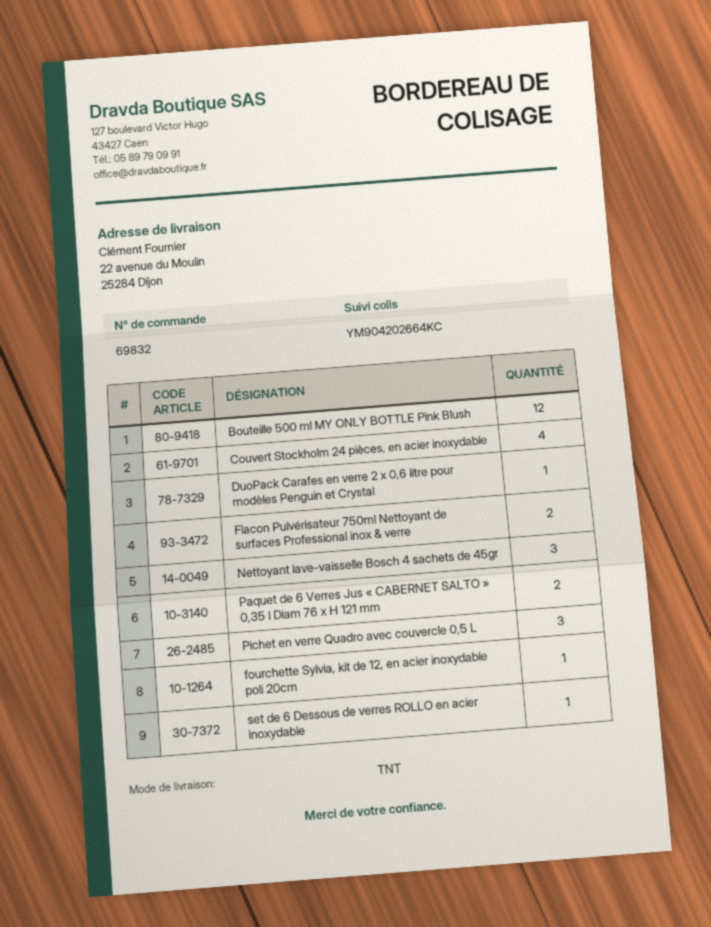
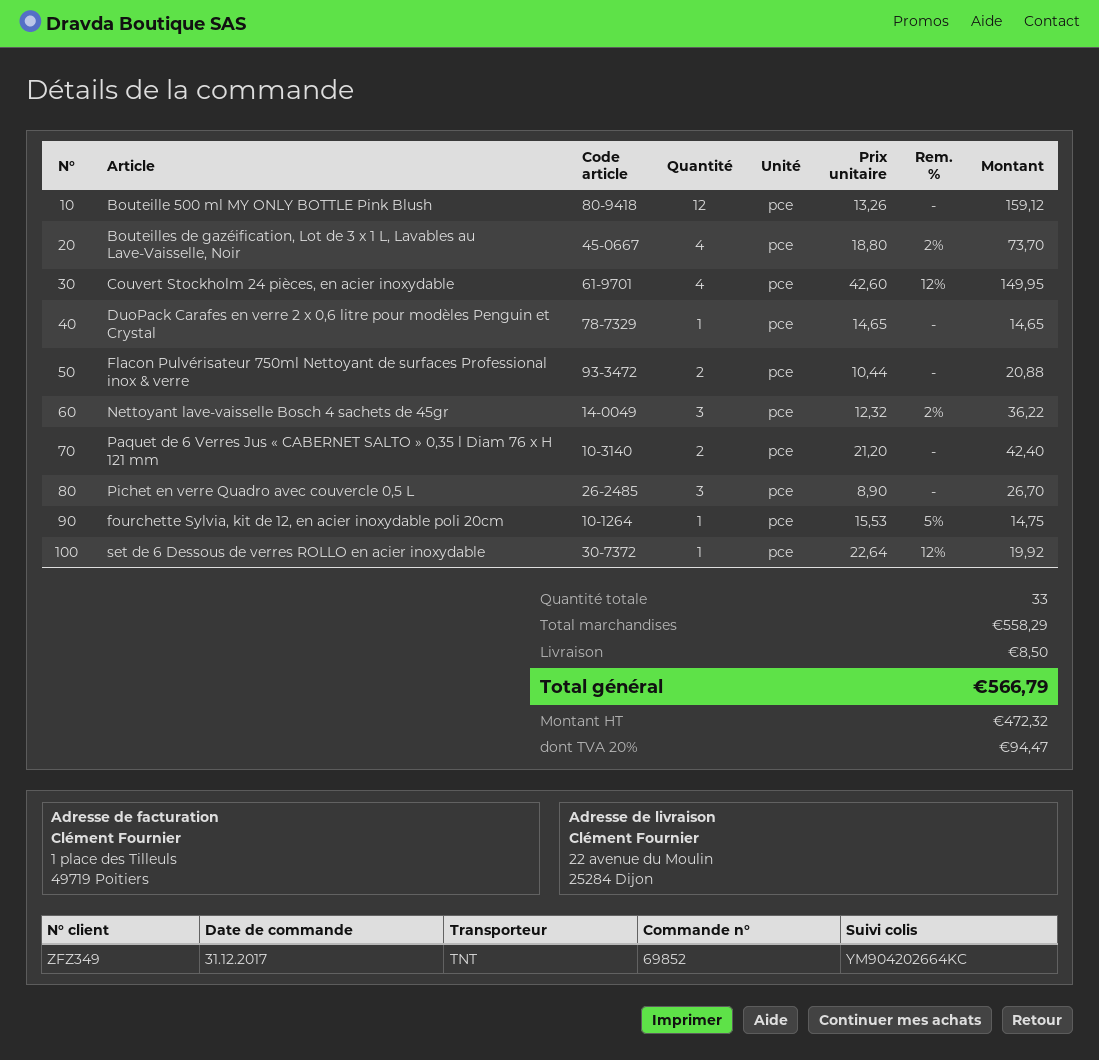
order number: 69832 -> 69852
Bouteilles de gazéification, Lot de 3 x 1 L, Lavables au Lave-Vaisselle, Noir: none -> 4

